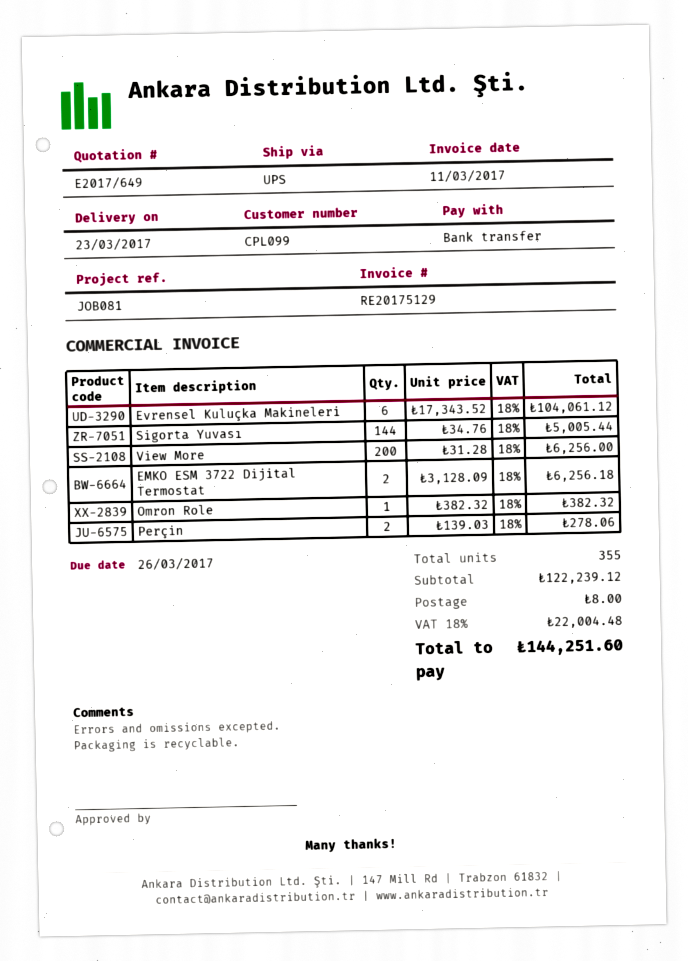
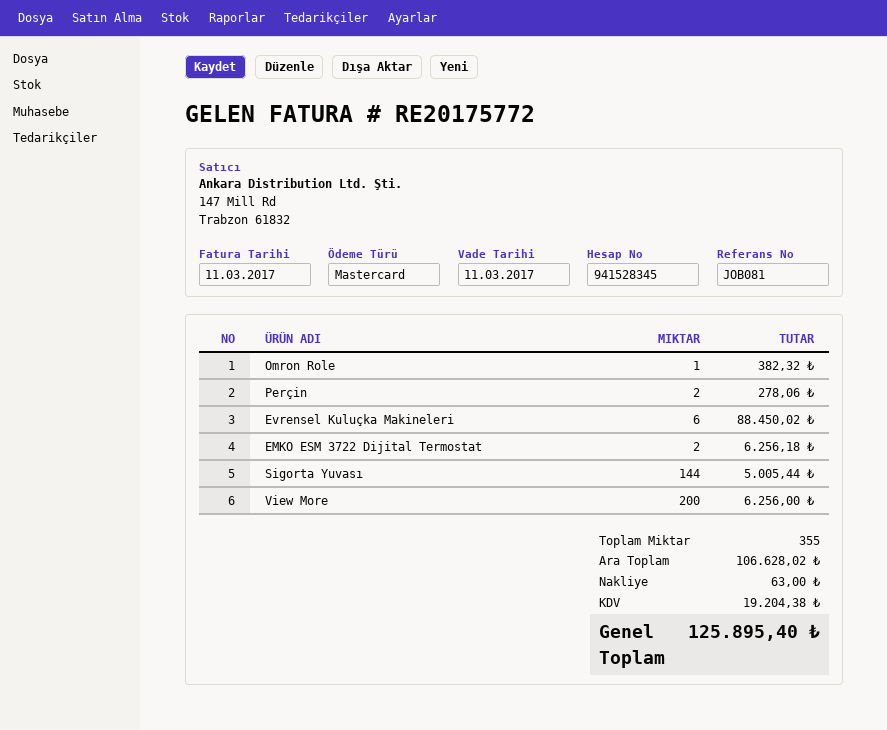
invoice number: RE20175129 -> RE20175772
due date: 2017-03-26 -> 2017-03-11
payment method: bank transfer -> Mastercard
Evrensel Kuluçka Makineleri: 6 for 104061.12 -> 6 for 88450.02
subtotal: 122239.12 -> 106628.02
shipping: 8.00 -> 63.00
tax: 22004.48 -> 19204.38
total: 144251.60 -> 125895.40

